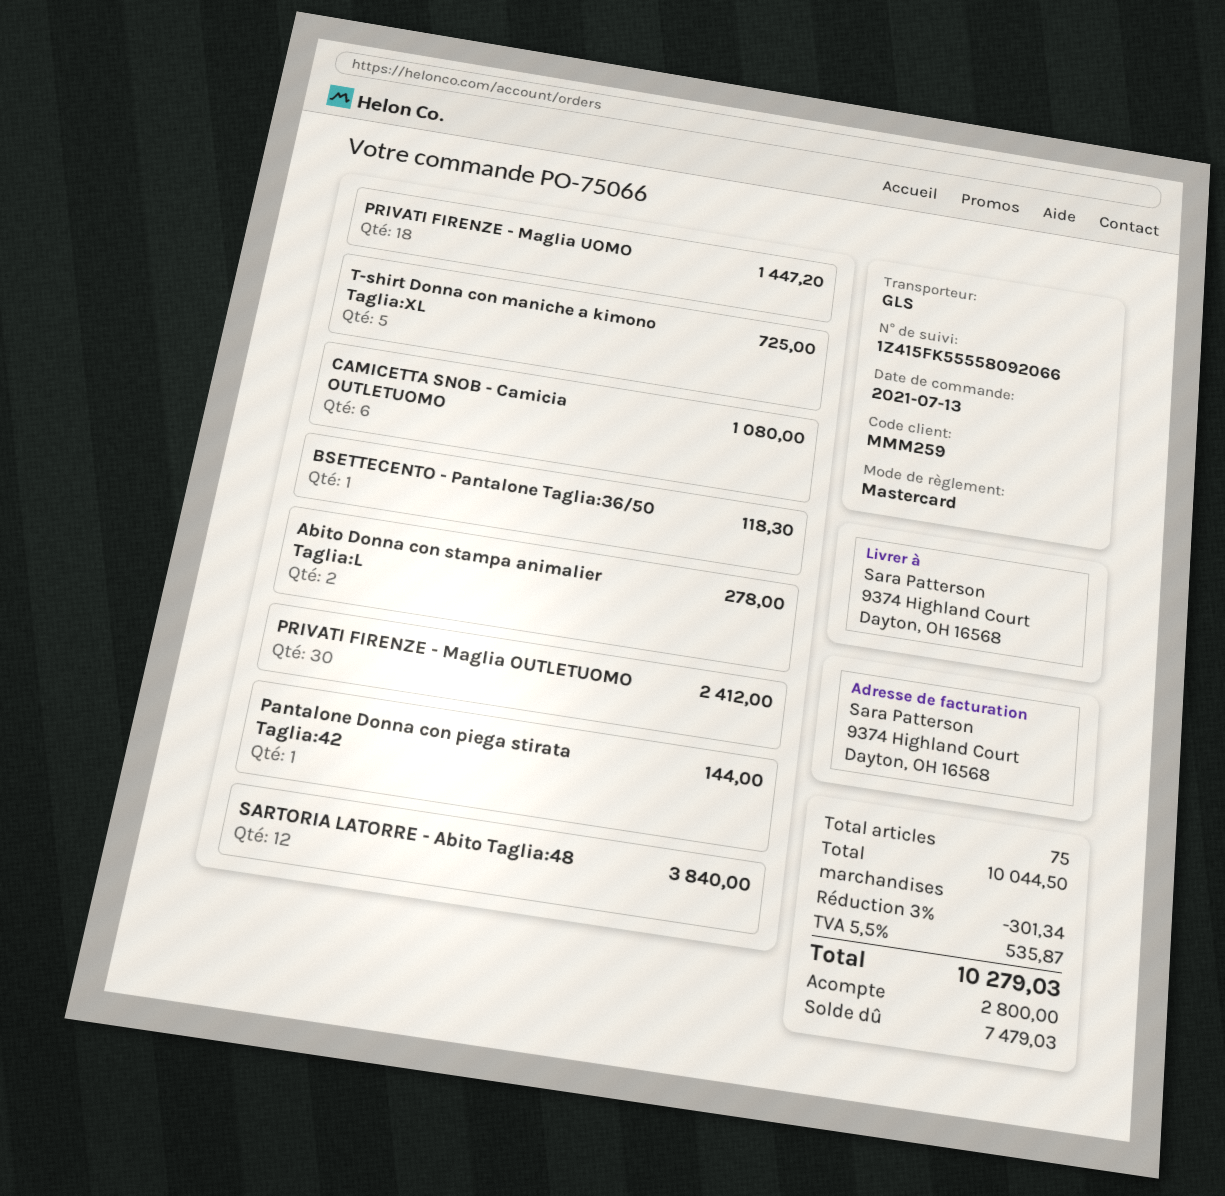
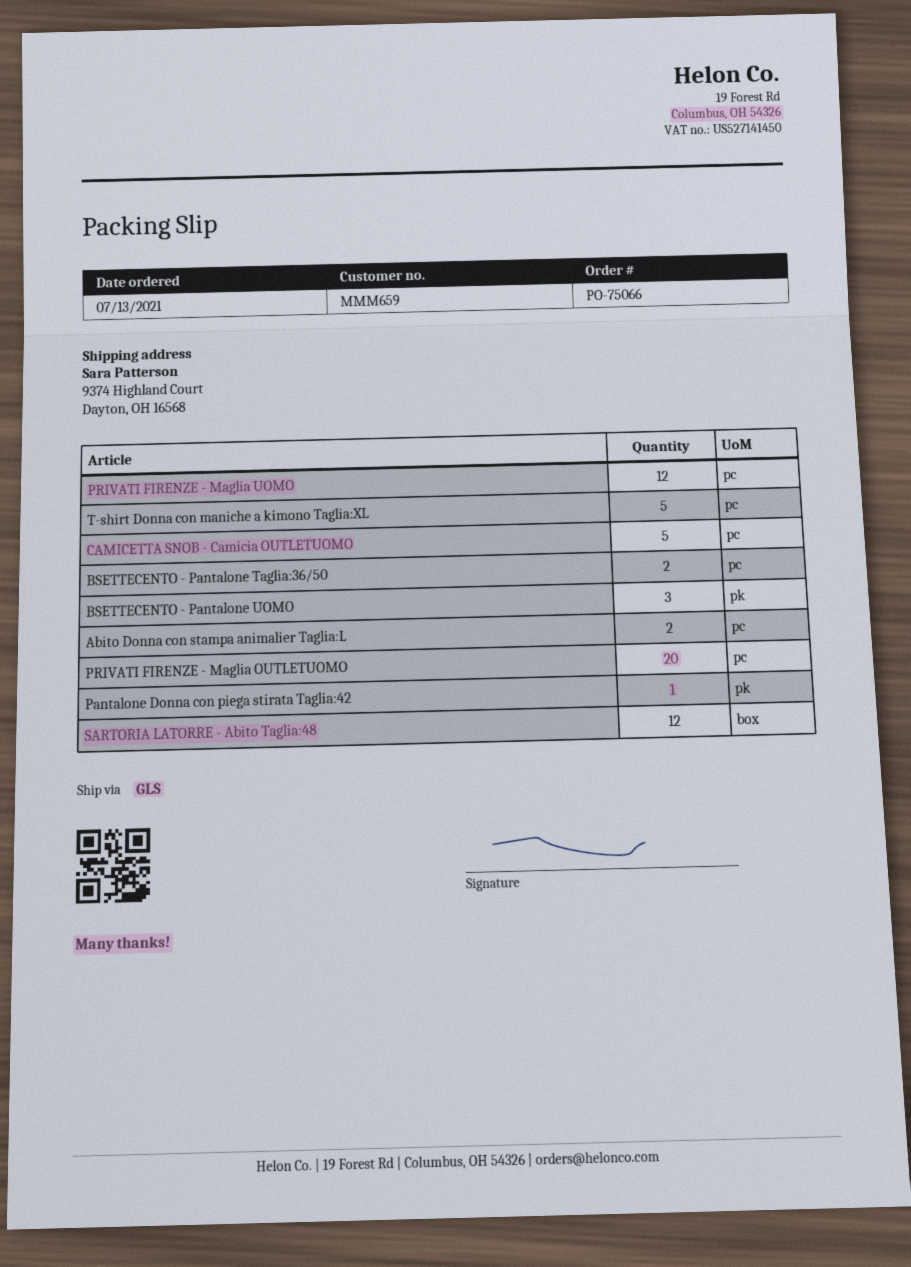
customer number: MMM259 -> MMM659
PRIVATI FIRENZE - Maglia UOMO: 18 -> 12
CAMICETTA SNOB - Camicia OUTLETUOMO: 6 -> 5
BSETTECENTO - Pantalone Taglia:36/50: 1 -> 2
PRIVATI FIRENZE - Maglia OUTLETUOMO: 30 -> 20
BSETTECENTO - Pantalone UOMO: none -> 3

